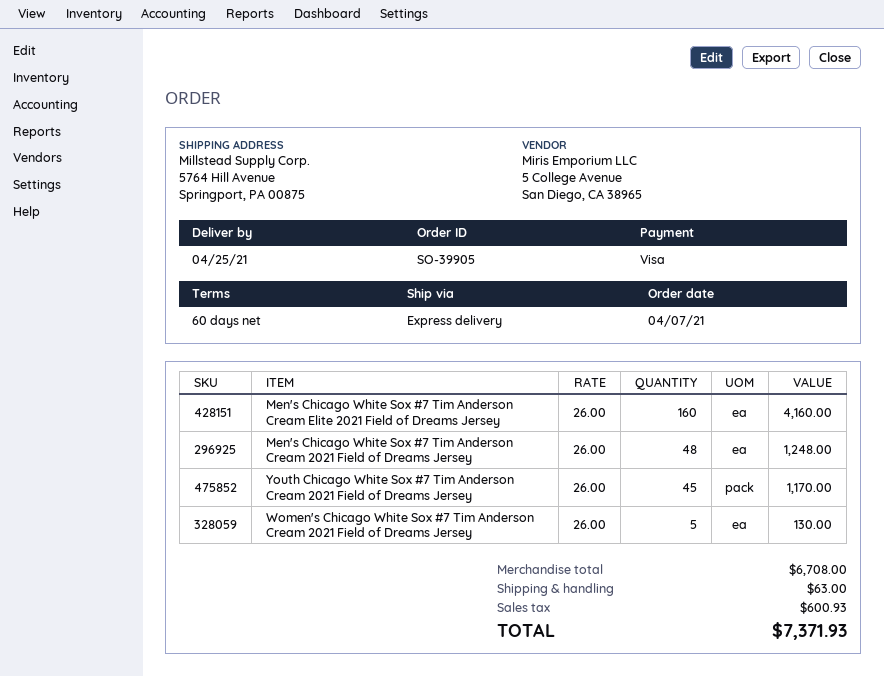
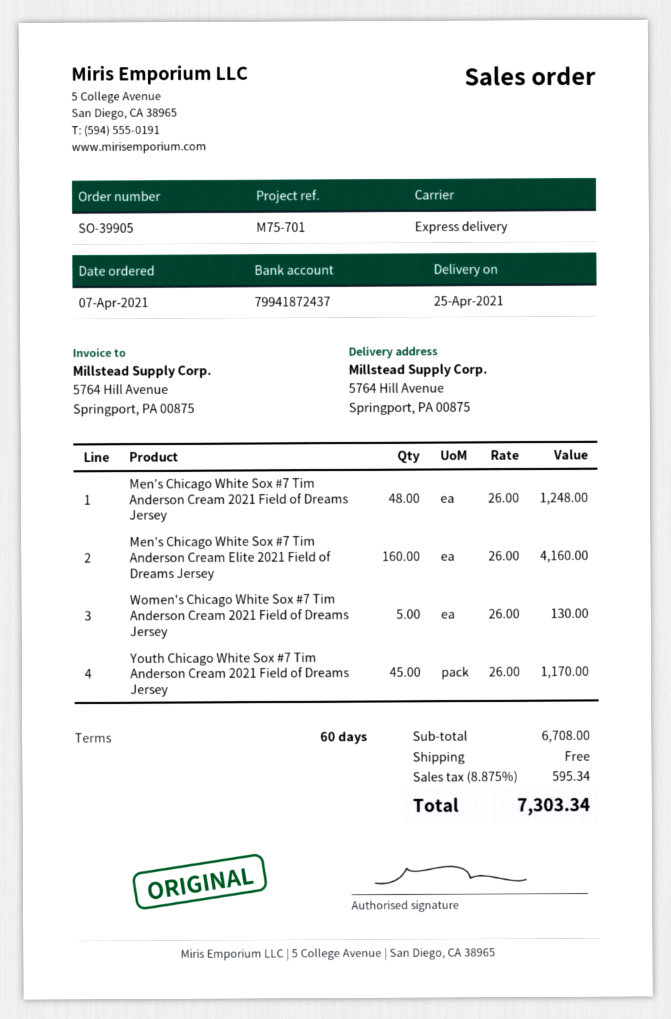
shipping: 63.00 -> 0.00
tax: 600.93 -> 595.34
total: 7371.93 -> 7303.34

